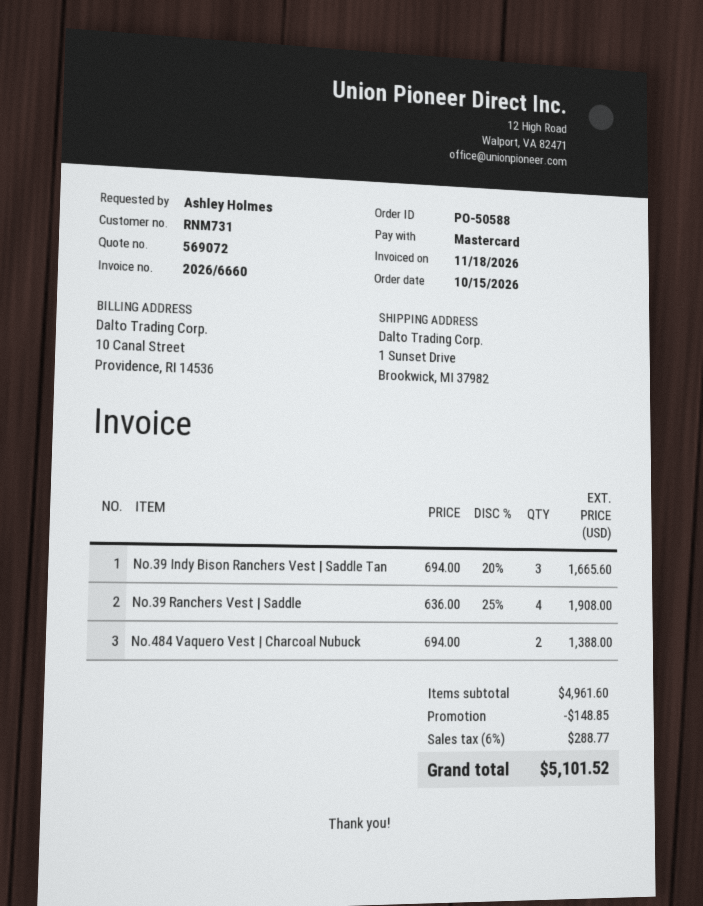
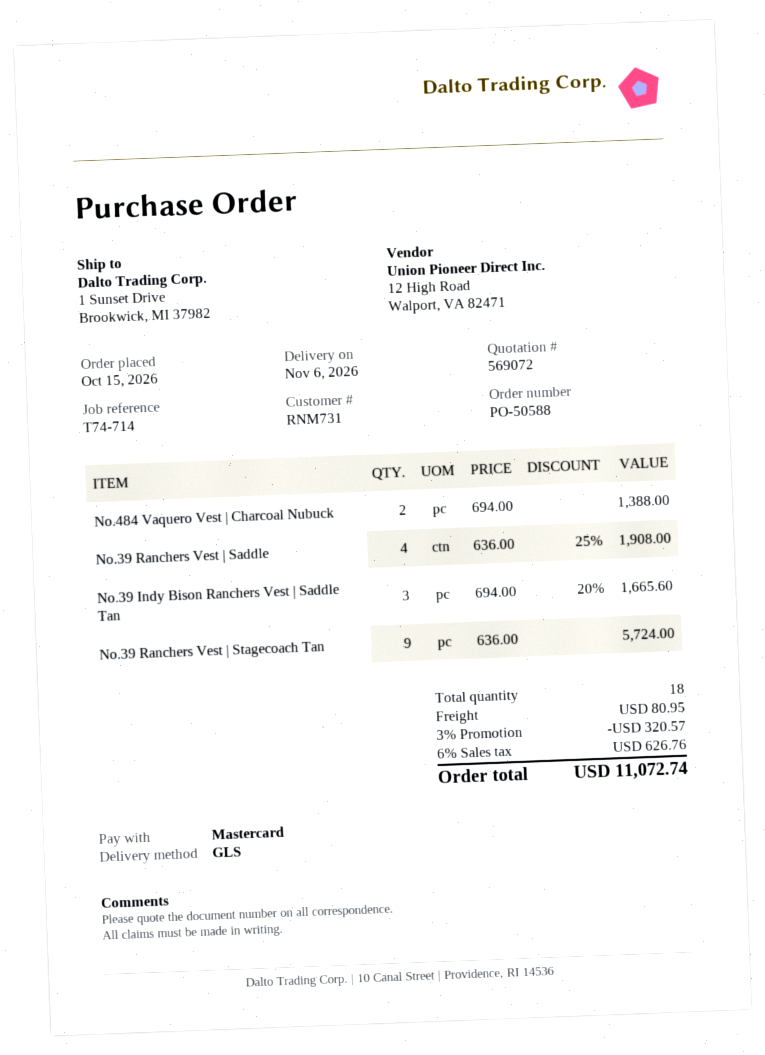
No.39 Ranchers Vest | Stagecoach Tan: none -> 9 x 636.00 = 5724.00
discount: 148.85 -> 320.57
shipping: none -> 80.95
tax: 6% = 288.77 -> 6% = 626.76
total: 5101.52 -> 11072.74

